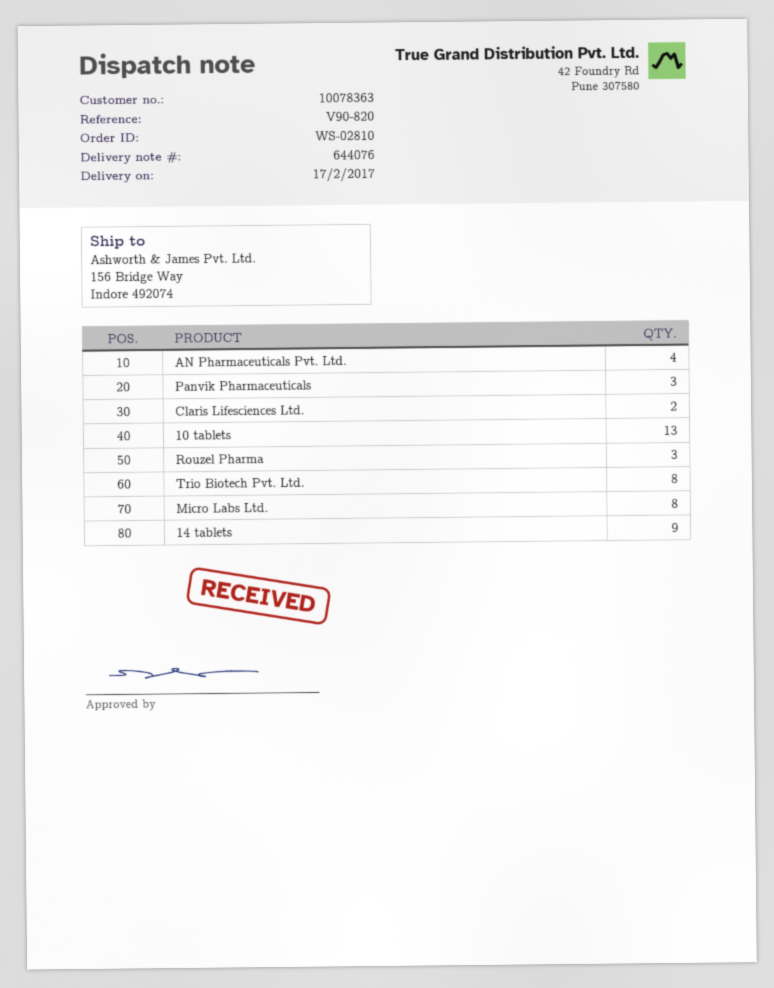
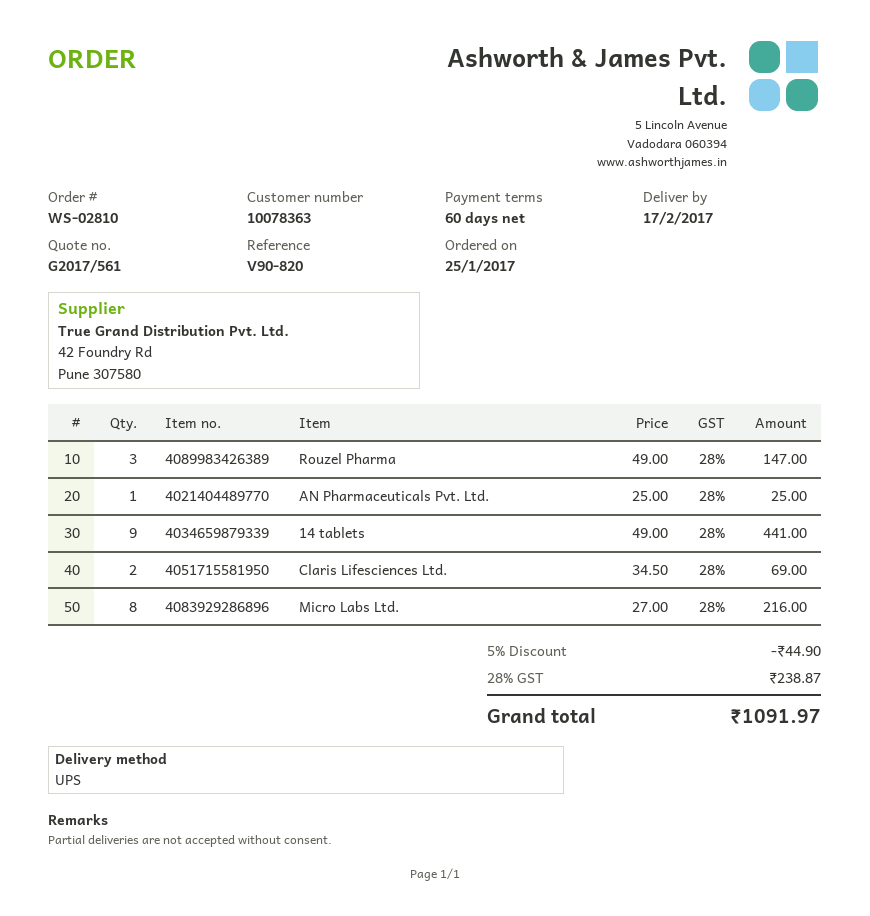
AN Pharmaceuticals Pvt. Ltd.: 4 -> 1
Panvik Pharmaceuticals: 3 -> none
10 tablets: 13 -> none
Trio Biotech Pvt. Ltd.: 8 -> none

